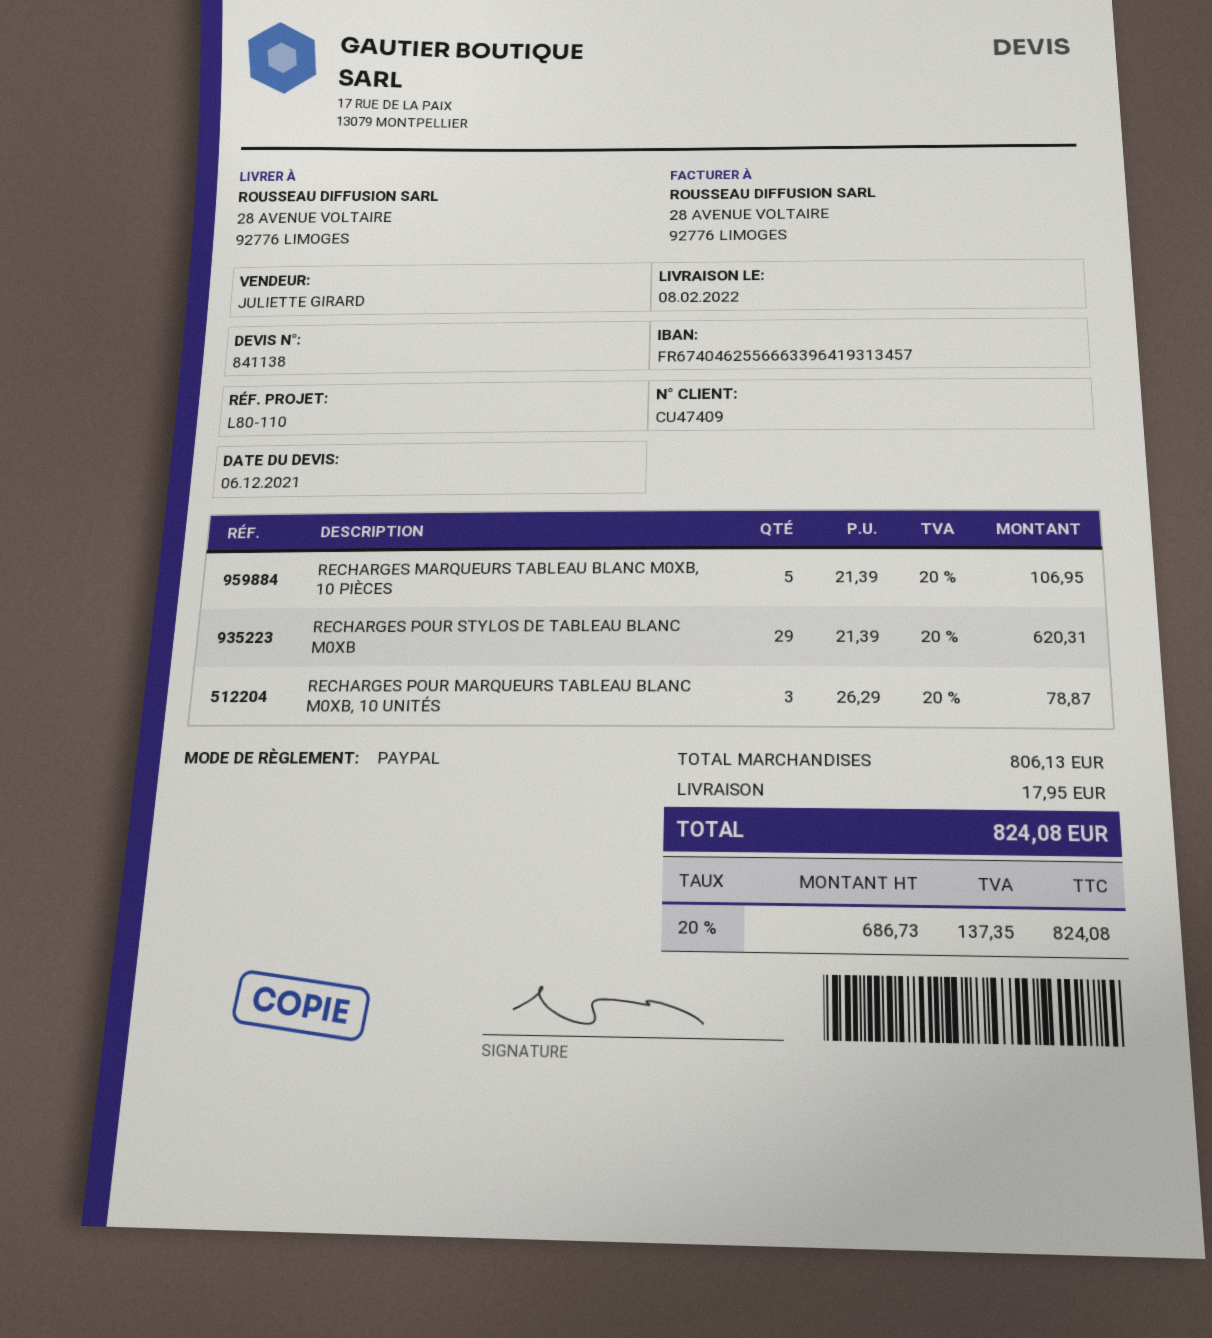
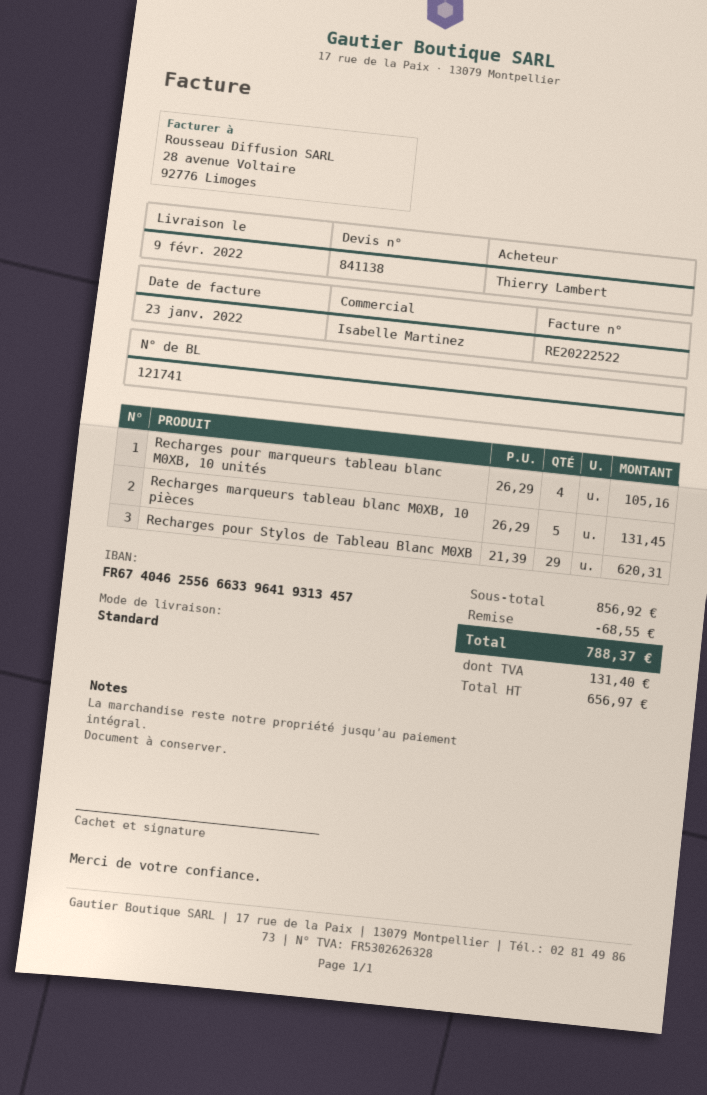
delivery date: 2022-02-08 -> 2022-02-09
sales rep: JULIETTE GIRARD -> Isabelle Martinez
RECHARGES MARQUEURS TABLEAU BLANC M0XB, 10 PIÈCES: 5 x 21.39 = 106.95 -> 5 x 26.29 = 131.45
RECHARGES POUR MARQUEURS TABLEAU BLANC M0XB, 10 UNITÉS: 3 x 26.29 = 78.87 -> 4 x 26.29 = 105.16
subtotal: 806.13 -> 856.92
discount: none -> 68.55
shipping: 17.95 -> none
net: 686.73 -> 656.97
tax: 137.35 -> 131.40
total: 824.08 -> 788.37

